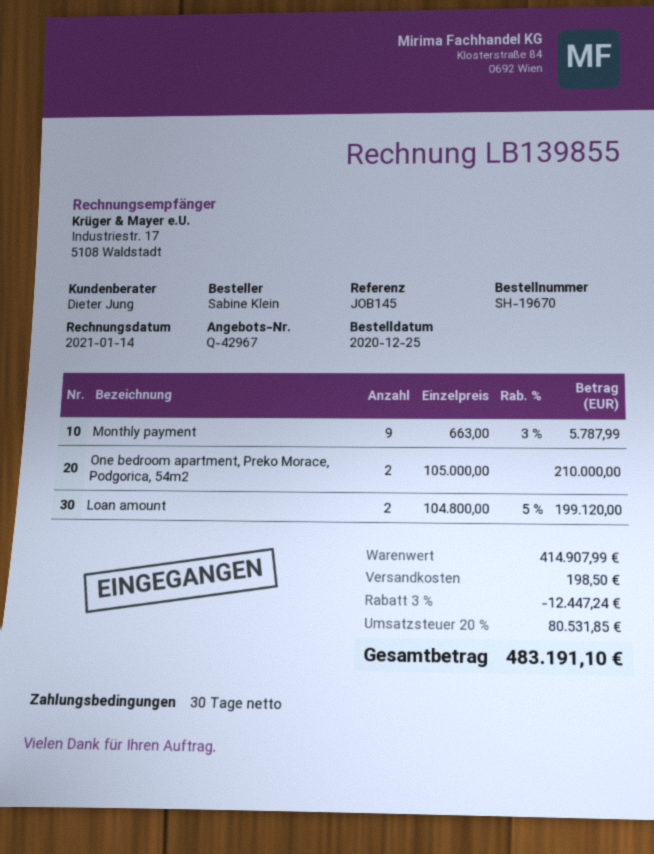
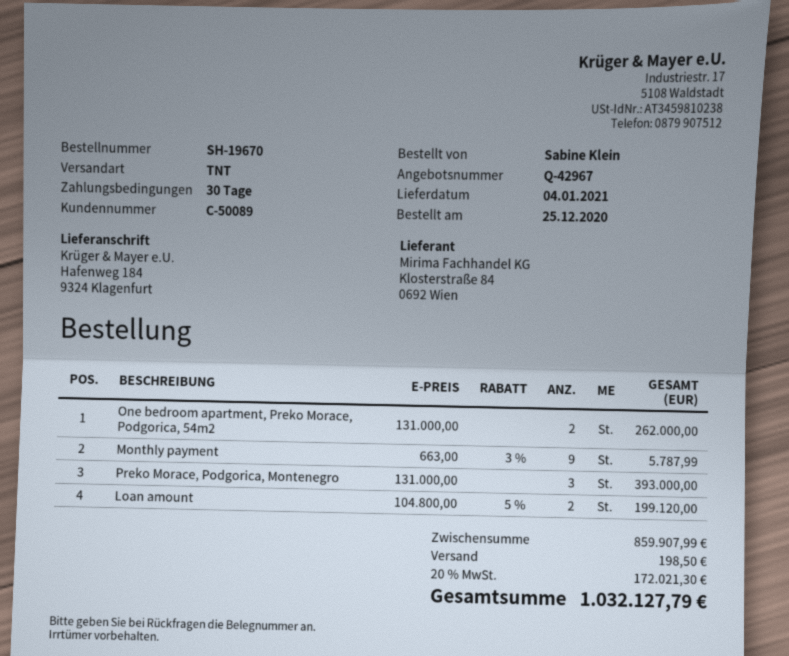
One bedroom apartment, Preko Morace, Podgorica, 54m2: 2 x 105000.00 = 210000.00 -> 2 x 131000.00 = 262000.00
Preko Morace, Podgorica, Montenegro: none -> 3 x 131000.00 = 393000.00
subtotal: 414907.99 -> 859907.99
discount: 3% = 12447.24 -> none
tax: 20% = 80531.85 -> 20% = 172021.30
total: 483191.10 -> 1032127.79

